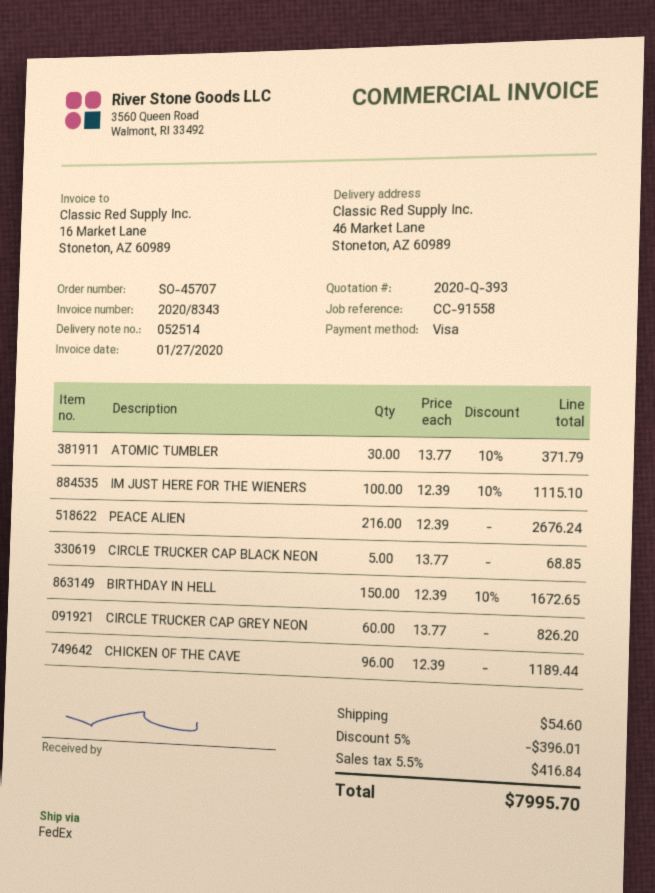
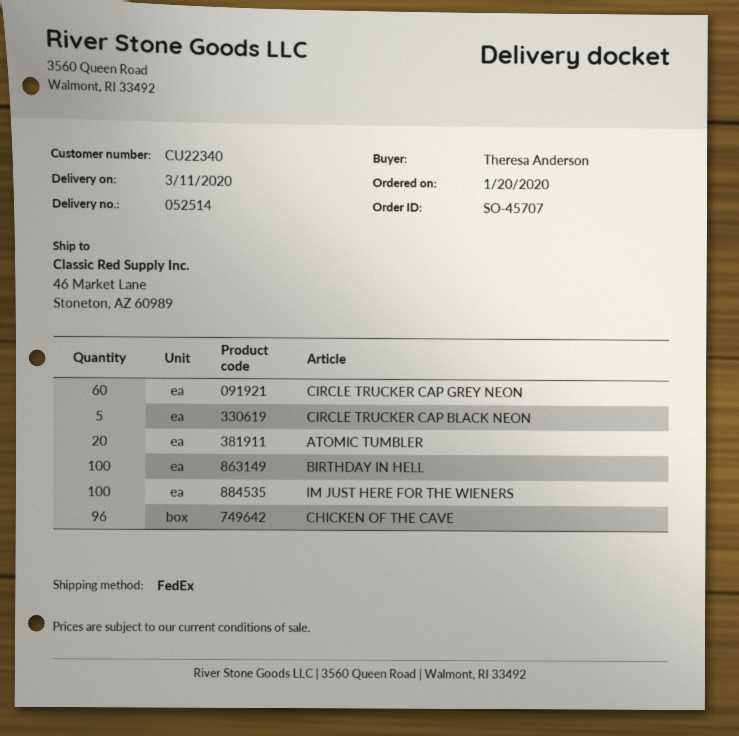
ATOMIC TUMBLER: 30 -> 20
PEACE ALIEN: 216 -> none
BIRTHDAY IN HELL: 150 -> 100

